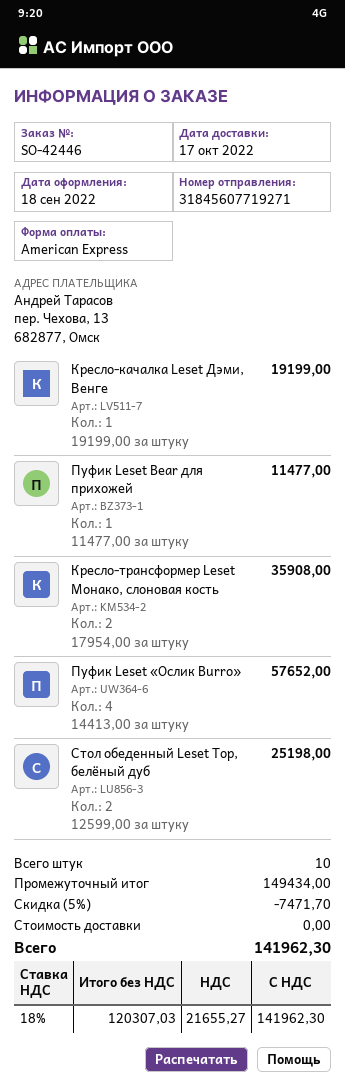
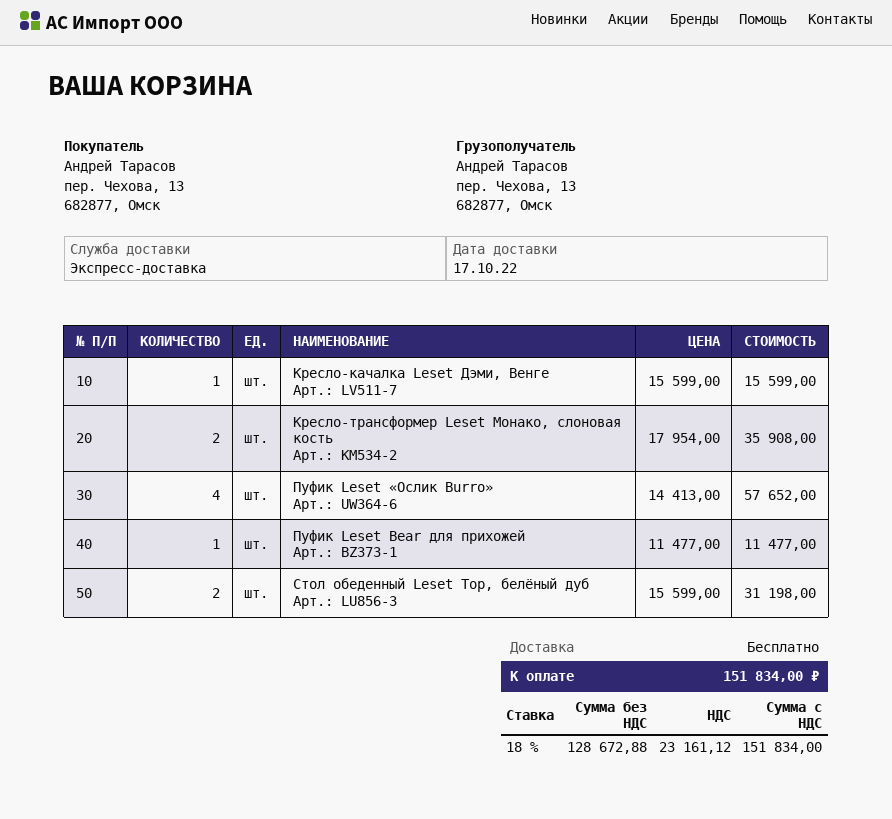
Кресло-качалка Leset Дэми, Венге: 1 x 19199.00 = 19199.00 -> 1 x 15599.00 = 15599.00
Стол обеденный Leset Тор, белёный дуб: 2 x 12599.00 = 25198.00 -> 2 x 15599.00 = 31198.00
discount: 5% = 7471.70 -> none
net: 120307.03 -> 128672.88
tax: 18% = 21655.27 -> 18% = 23161.12
total: 141962.30 -> 151834.00

